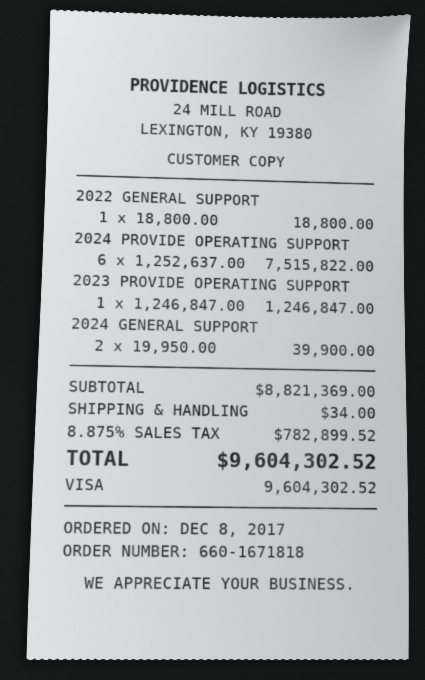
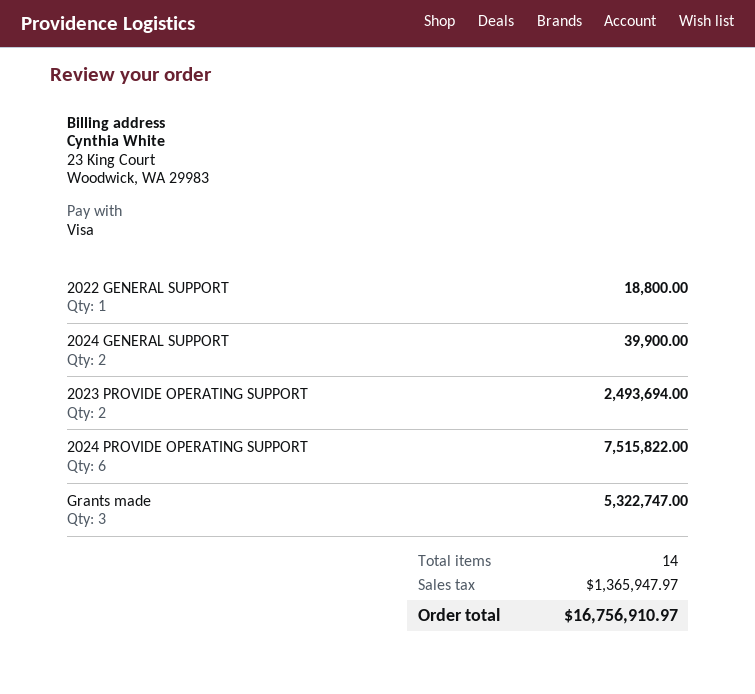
2023 PROVIDE OPERATING SUPPORT: 1 for 1246847.00 -> 2 for 2493694.00
Grants made: none -> 3 for 5322747.00
shipping: 34.00 -> none
tax: 782899.52 -> 1365947.97
total: 9604302.52 -> 16756910.97

